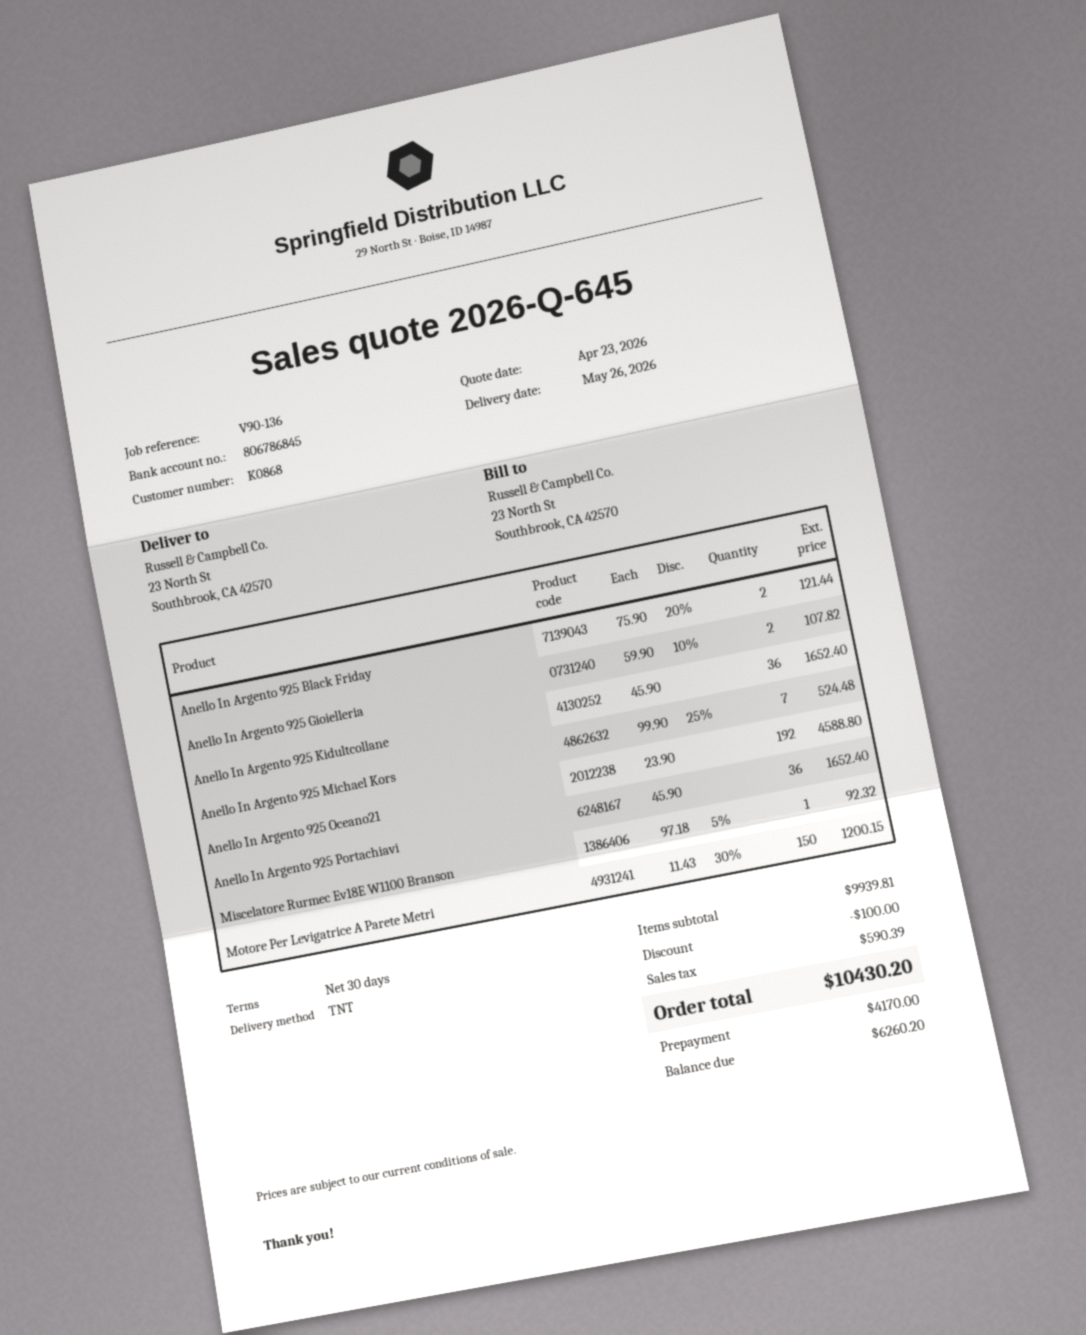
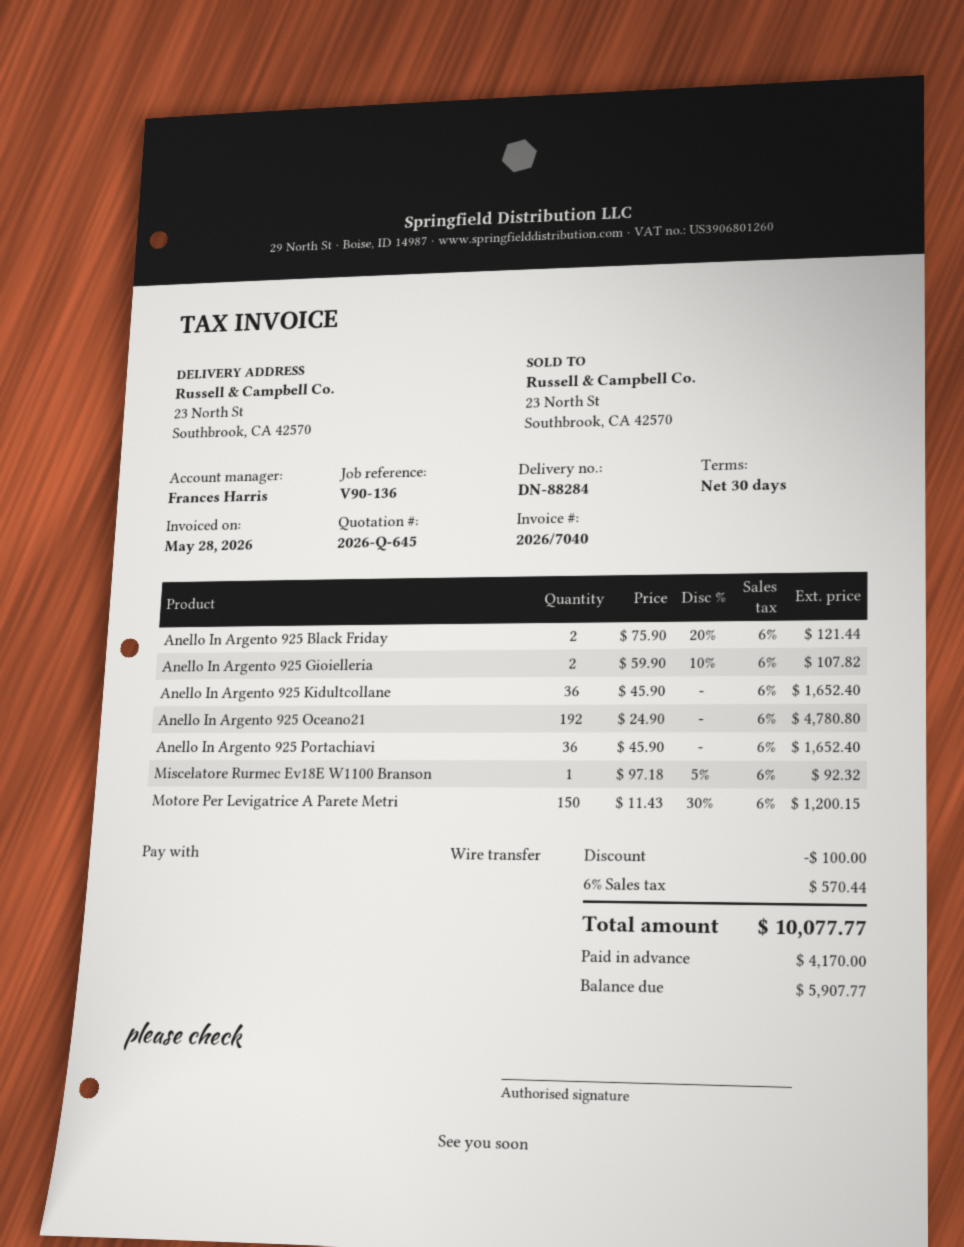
Anello In Argento 925 Michael Kors: 7 x 99.90 - 25% = 524.48 -> none
Anello In Argento 925 Oceano21: 192 x 23.90 = 4588.80 -> 192 x 24.90 = 4780.80
tax: 590.39 -> 570.44
total: 10430.20 -> 10077.77
balance: 6260.20 -> 5907.77

